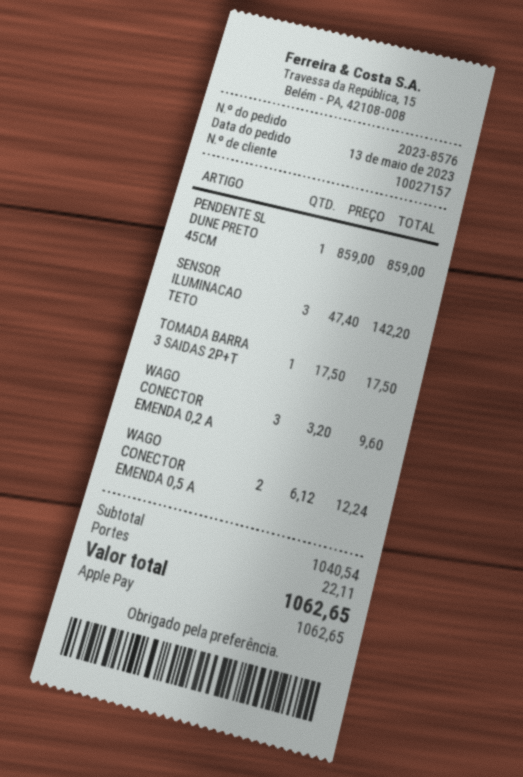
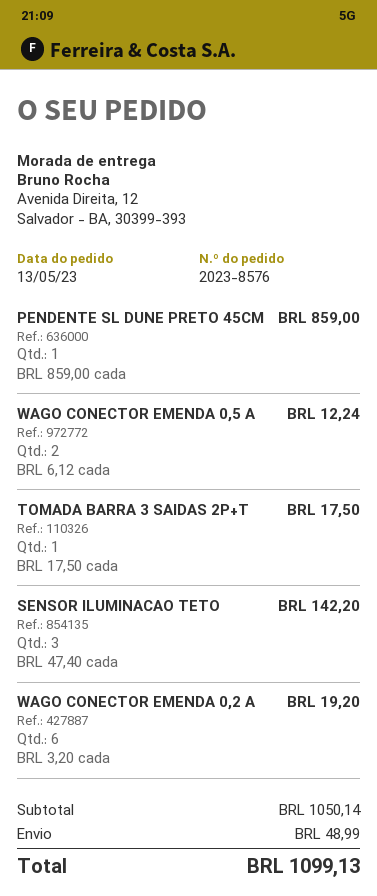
WAGO CONECTOR EMENDA 0,2 A: 3 x 3.20 = 9.60 -> 6 x 3.20 = 19.20
subtotal: 1040.54 -> 1050.14
shipping: 22.11 -> 48.99
total: 1062.65 -> 1099.13

